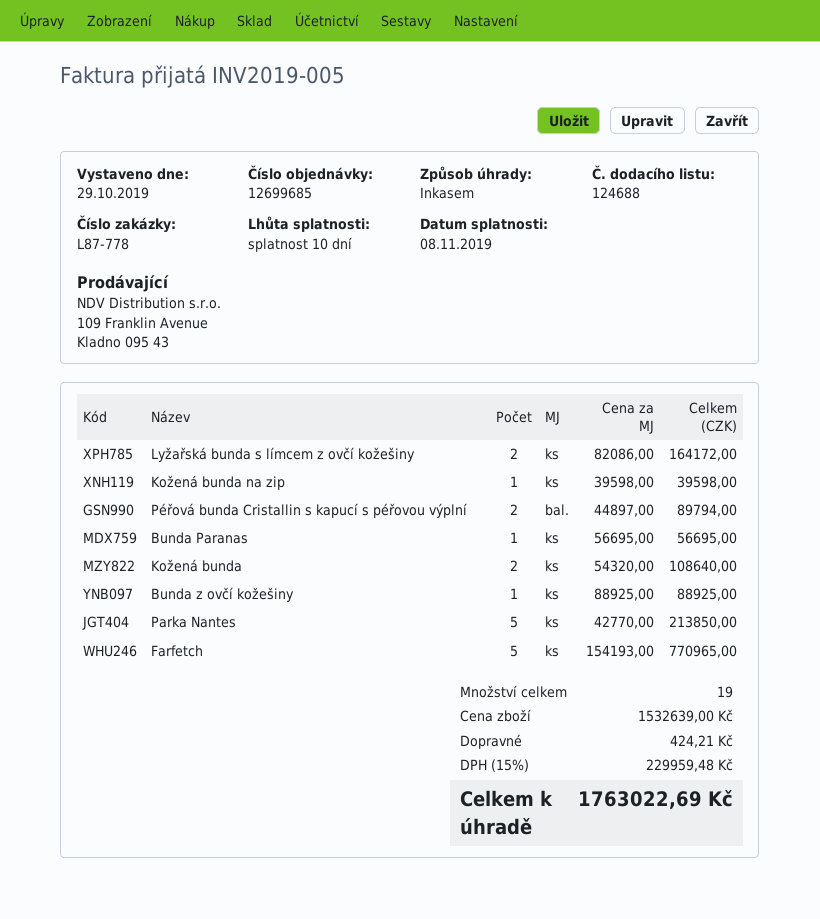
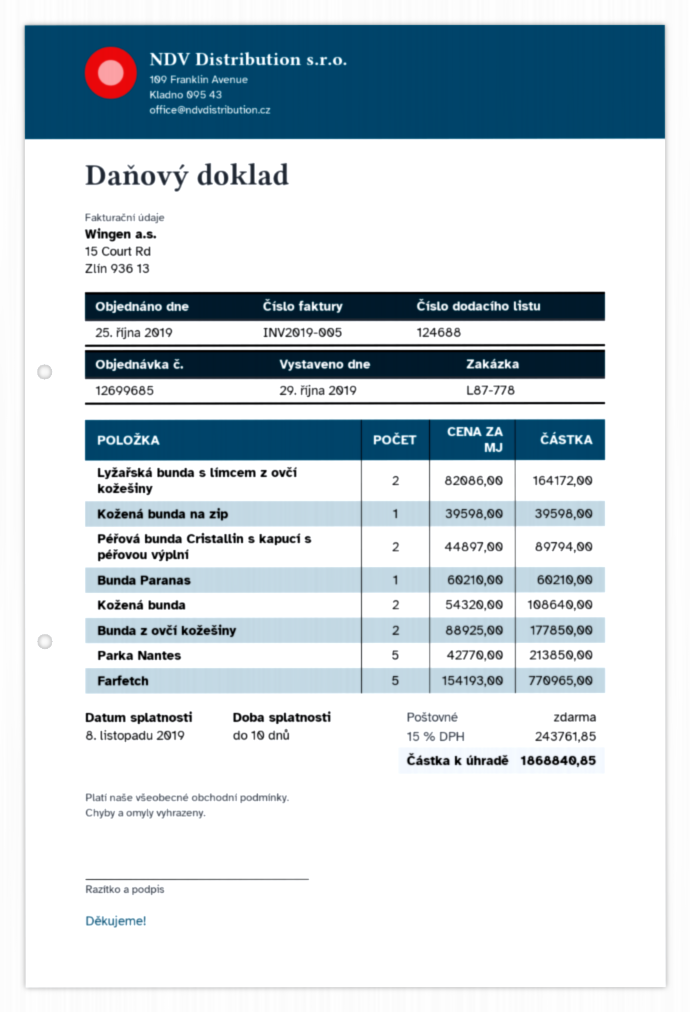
Bunda Paranas: 1 x 56695.00 = 56695.00 -> 1 x 60210.00 = 60210.00
Bunda z ovčí kožešiny: 1 x 88925.00 = 88925.00 -> 2 x 88925.00 = 177850.00
shipping: 424.21 -> 0.00
tax: 15% = 229959.48 -> 15% = 243761.85
total: 1763022.69 -> 1868840.85

